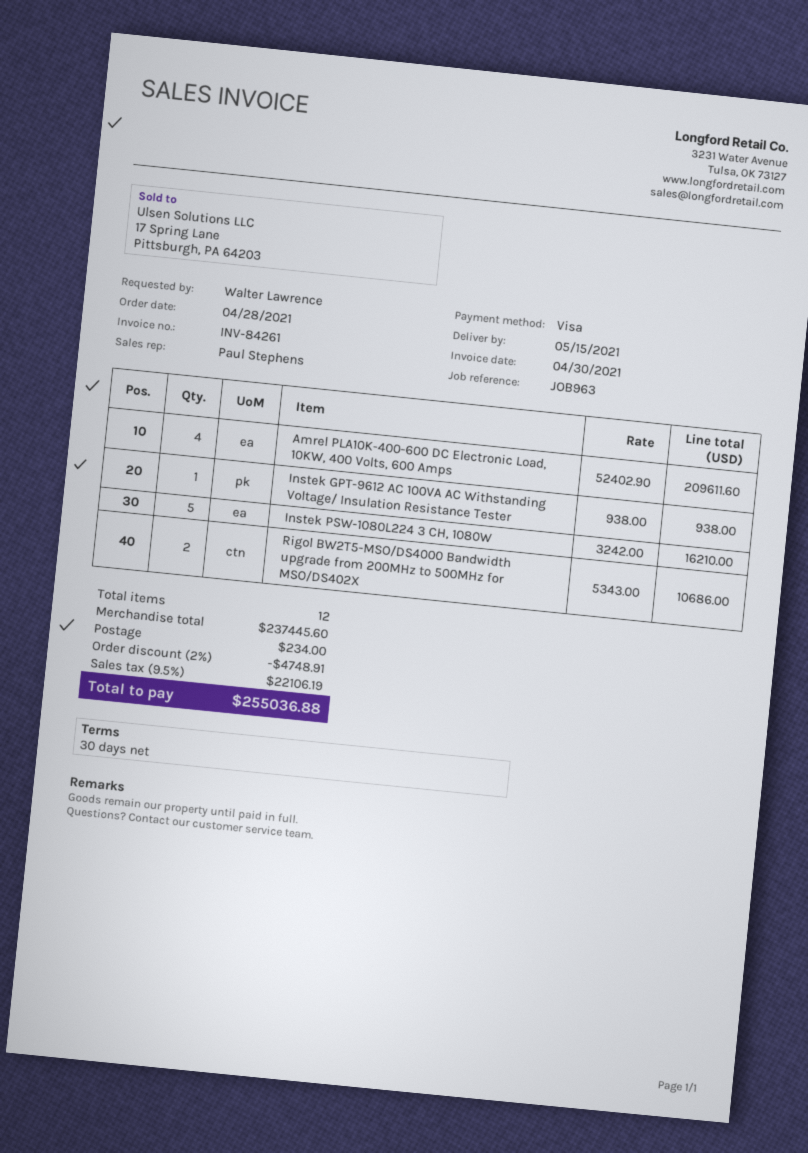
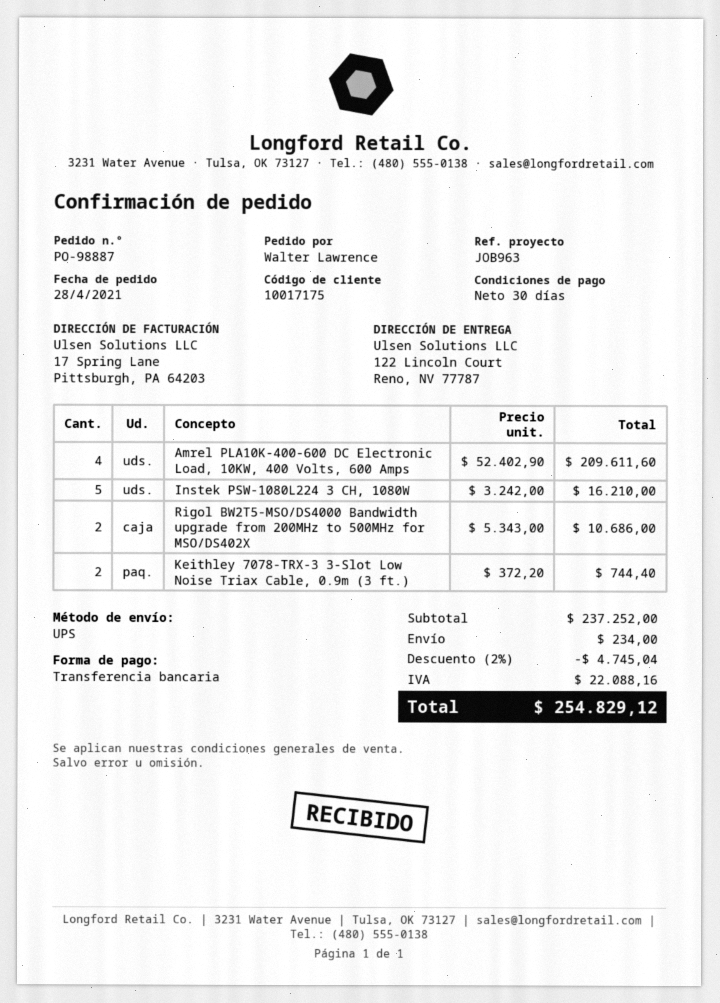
payment method: Visa -> bank transfer
Instek GPT-9612 AC 100VA AC Withstanding Voltage/ Insulation Resistance Tester: 1 x 938.00 = 938.00 -> none
Keithley 7078-TRX-3 3-Slot Low Noise Triax Cable, 0.9m (3 ft.): none -> 2 x 372.20 = 744.40
subtotal: 237445.60 -> 237252.00
discount: 2% = 4748.91 -> 2% = 4745.04
tax: 22106.19 -> 22088.16
total: 255036.88 -> 254829.12

